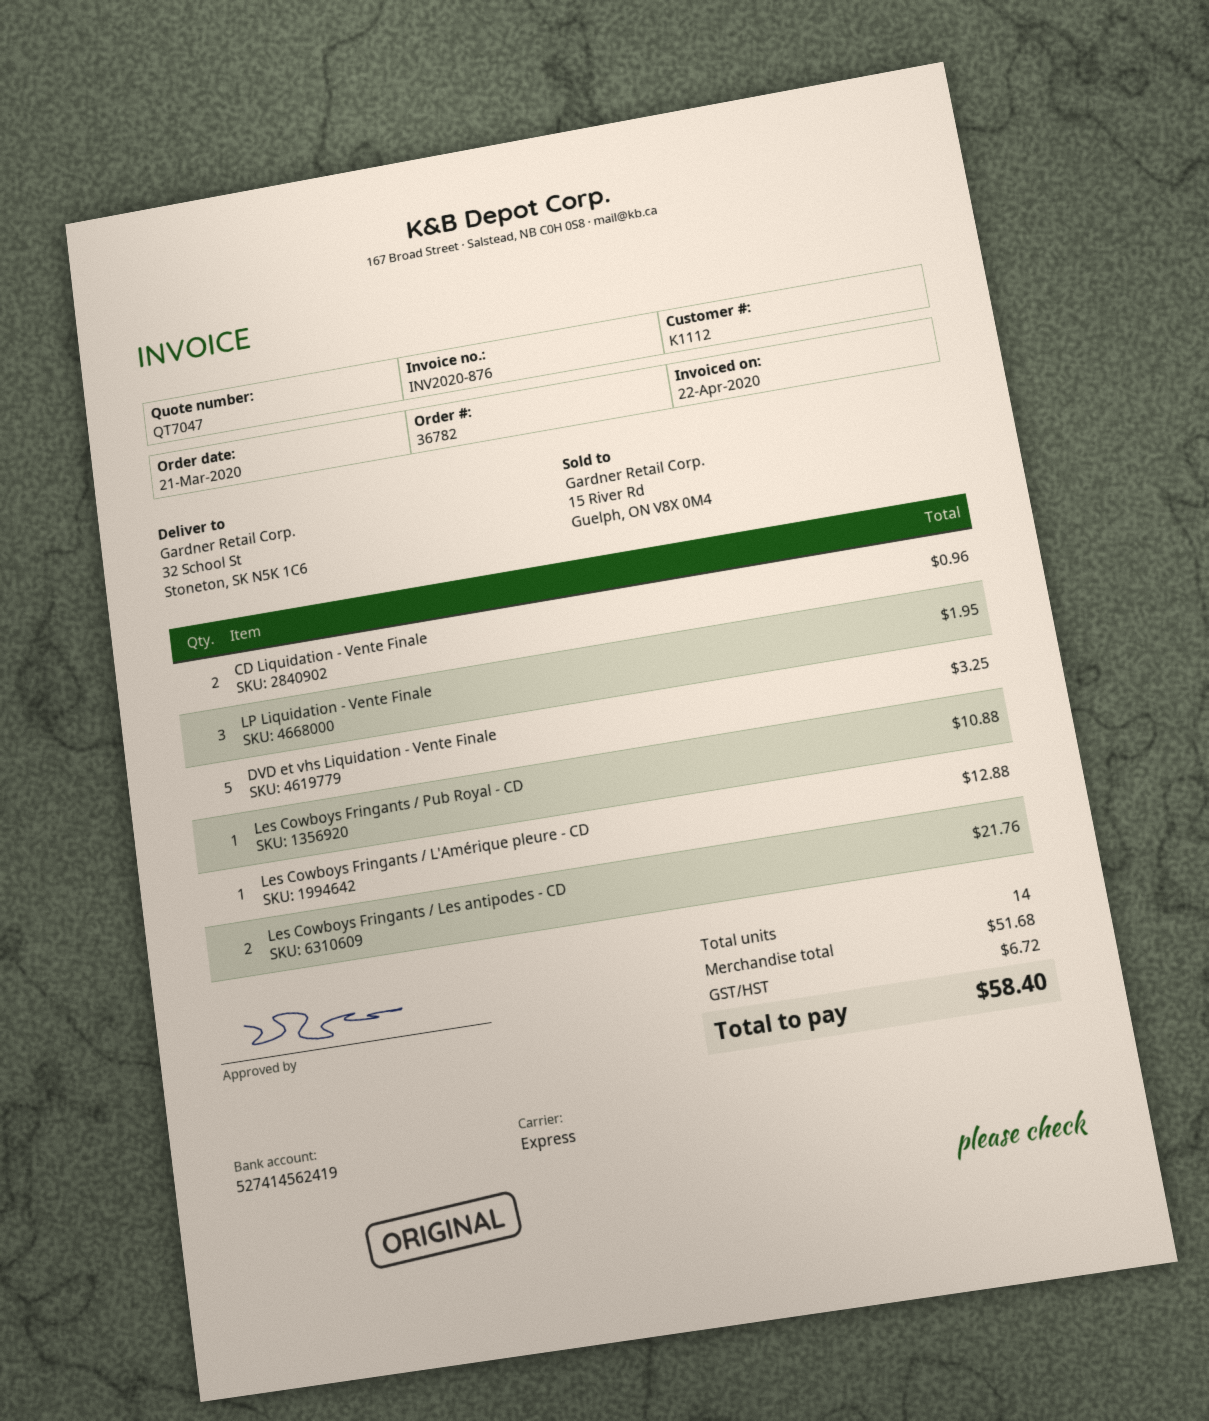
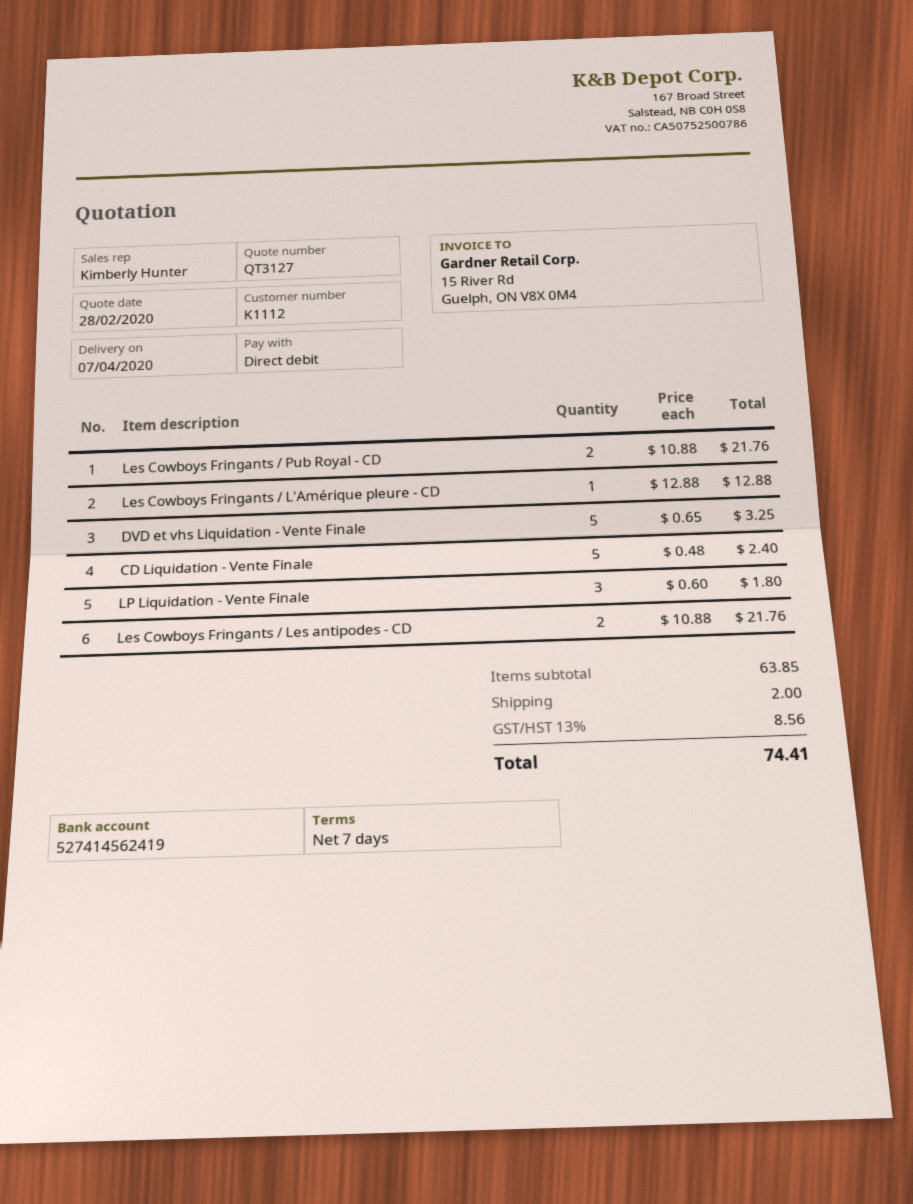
quote number: QT7047 -> QT3127
CD Liquidation - Vente Finale: 2 for 0.96 -> 5 for 2.40
LP Liquidation - Vente Finale: 3 for 1.95 -> 3 for 1.80
Les Cowboys Fringants / Pub Royal - CD: 1 for 10.88 -> 2 for 21.76
subtotal: 51.68 -> 63.85
shipping: none -> 2.00
tax: 6.72 -> 8.56
total: 58.40 -> 74.41

